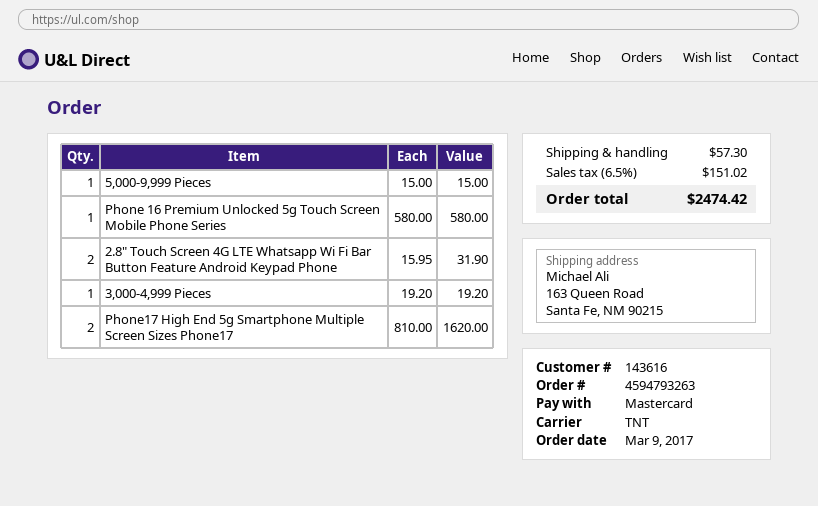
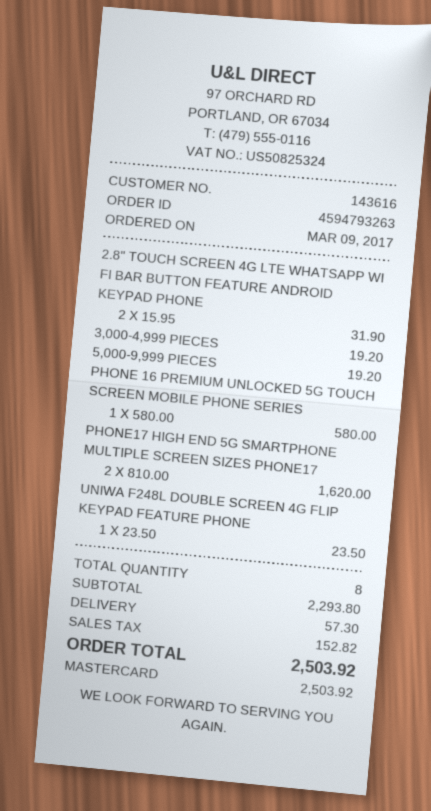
5,000-9,999 Pieces: 1 x 15.00 = 15.00 -> 1 x 19.20 = 19.20
UNIWA F248L DOUBLE SCREEN 4G FLIP KEYPAD FEATURE PHONE: none -> 1 x 23.50 = 23.50
tax: 151.02 -> 152.82
total: 2474.42 -> 2503.92

